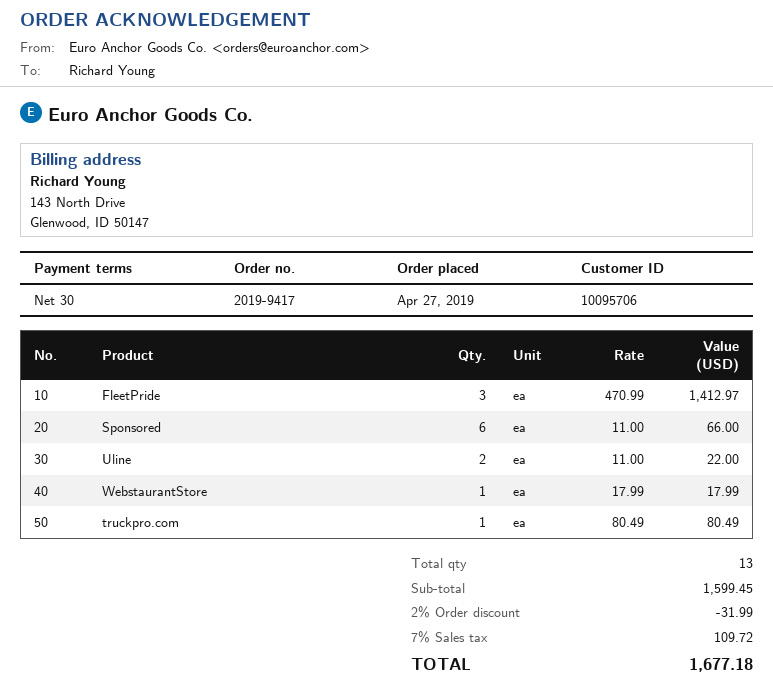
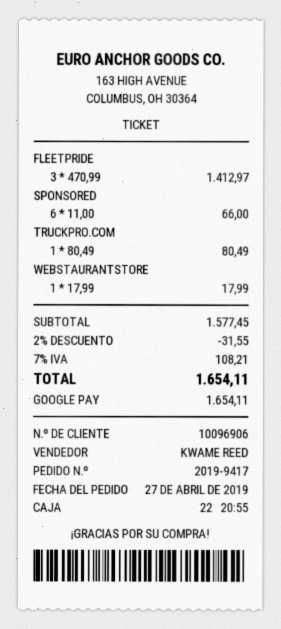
customer number: 10095706 -> 10096906
Uline: 2 x 11.00 = 22.00 -> none
subtotal: 1599.45 -> 1577.45
discount: 2% = 31.99 -> 2% = 31.55
tax: 7% = 109.72 -> 7% = 108.21
total: 1677.18 -> 1654.11

